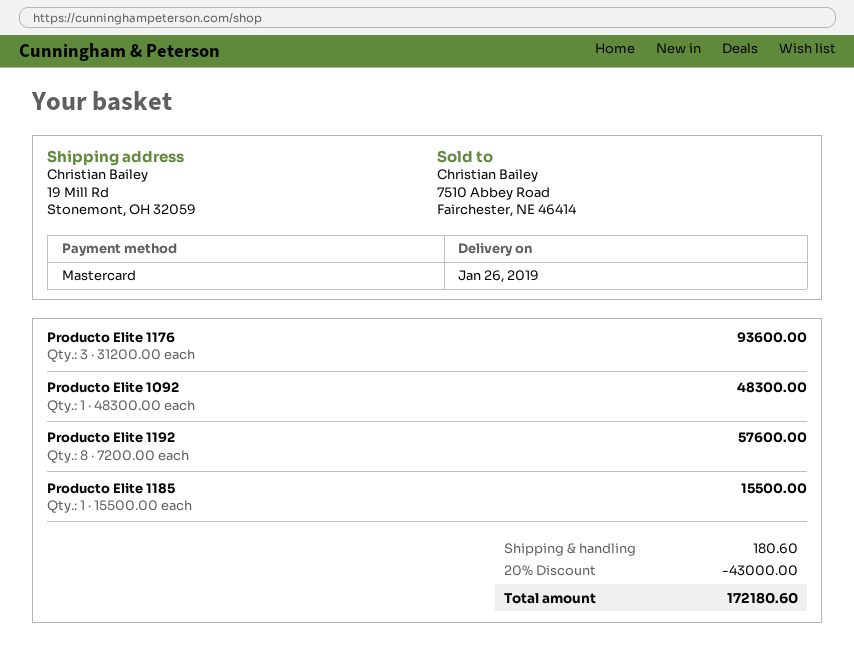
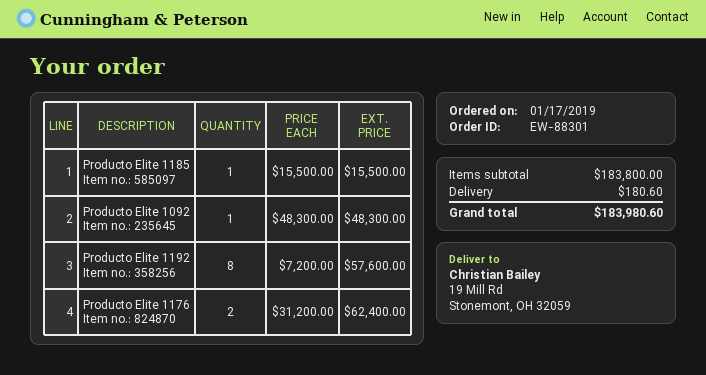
Producto Elite 1176: 3 x 31200.00 = 93600.00 -> 2 x 31200.00 = 62400.00
discount: 20% = 43000.00 -> none
total: 172180.60 -> 183980.60

